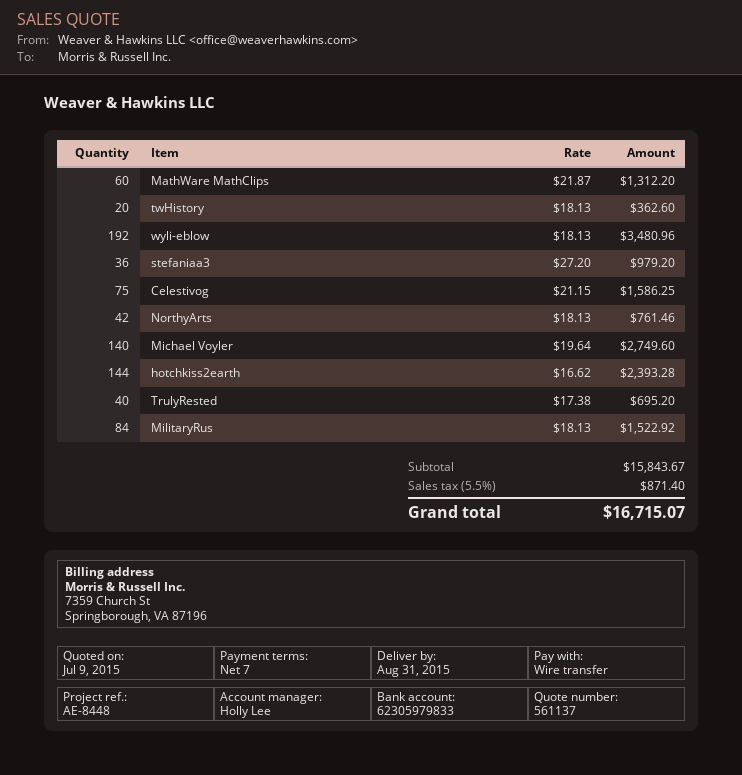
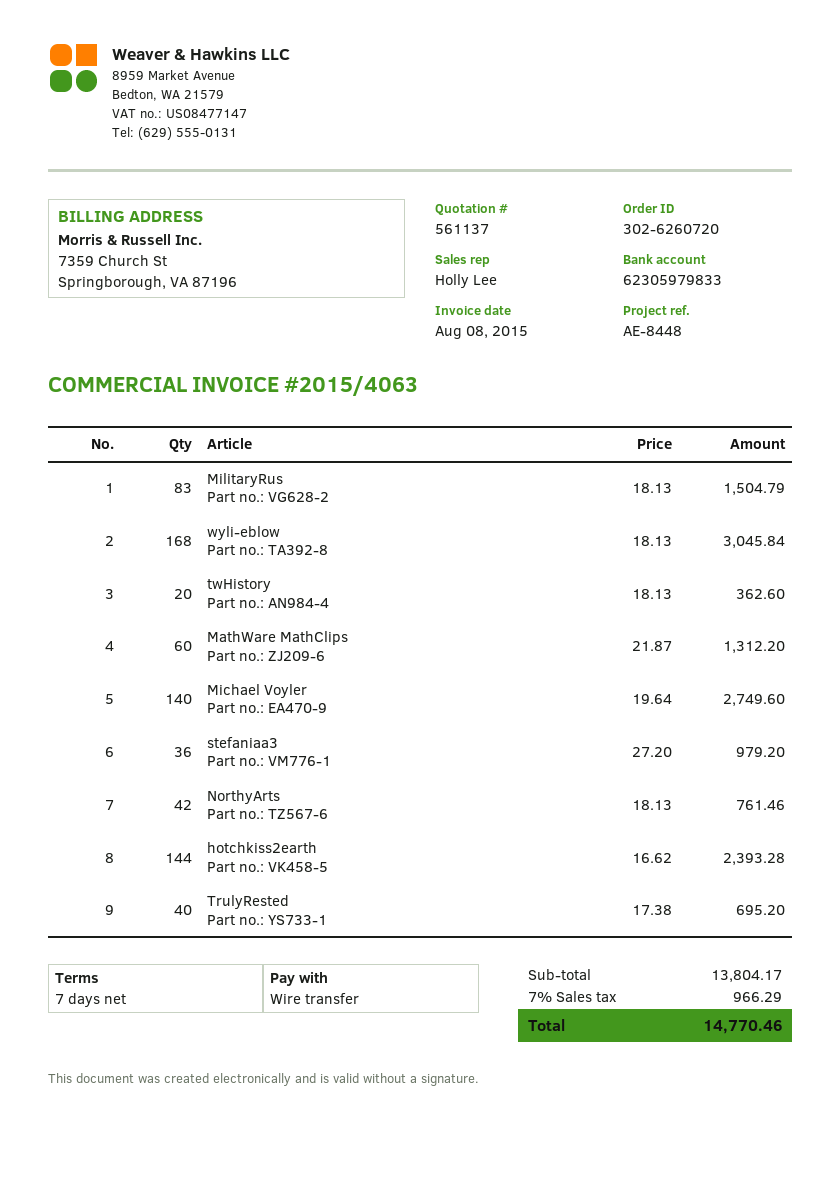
wyli-eblow: 192 x 18.13 = 3480.96 -> 168 x 18.13 = 3045.84
Celestivog: 75 x 21.15 = 1586.25 -> none
MilitaryRus: 84 x 18.13 = 1522.92 -> 83 x 18.13 = 1504.79
subtotal: 15843.67 -> 13804.17
tax: 5.5% = 871.40 -> 7% = 966.29
total: 16715.07 -> 14770.46

